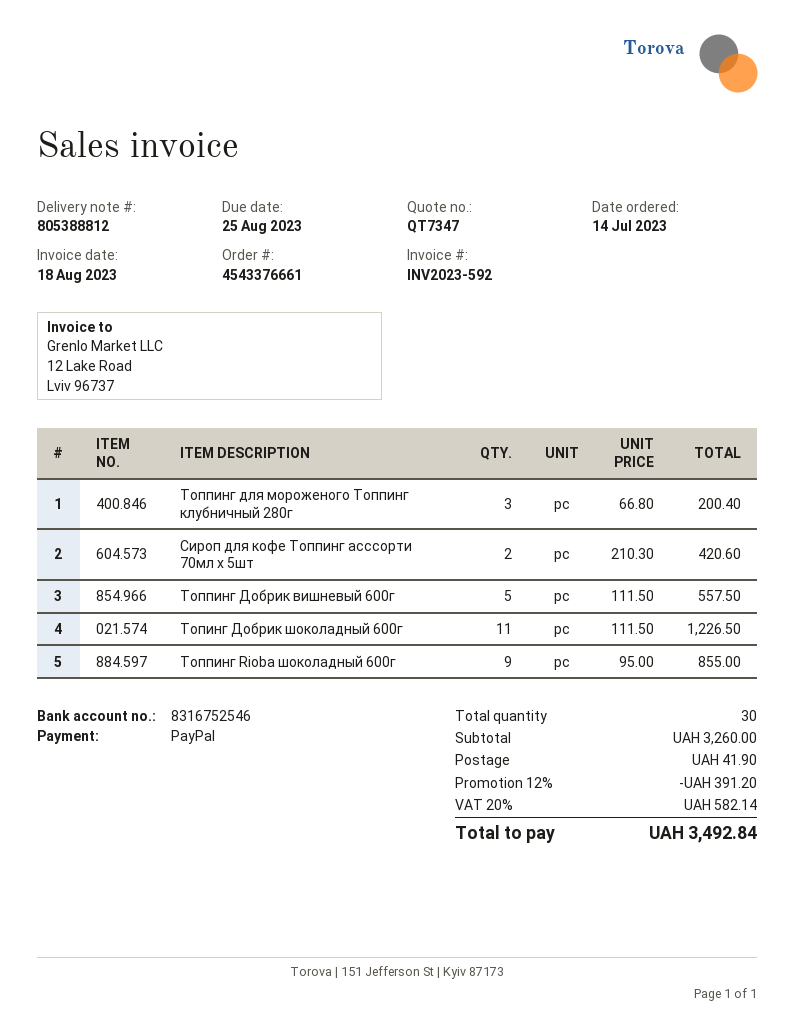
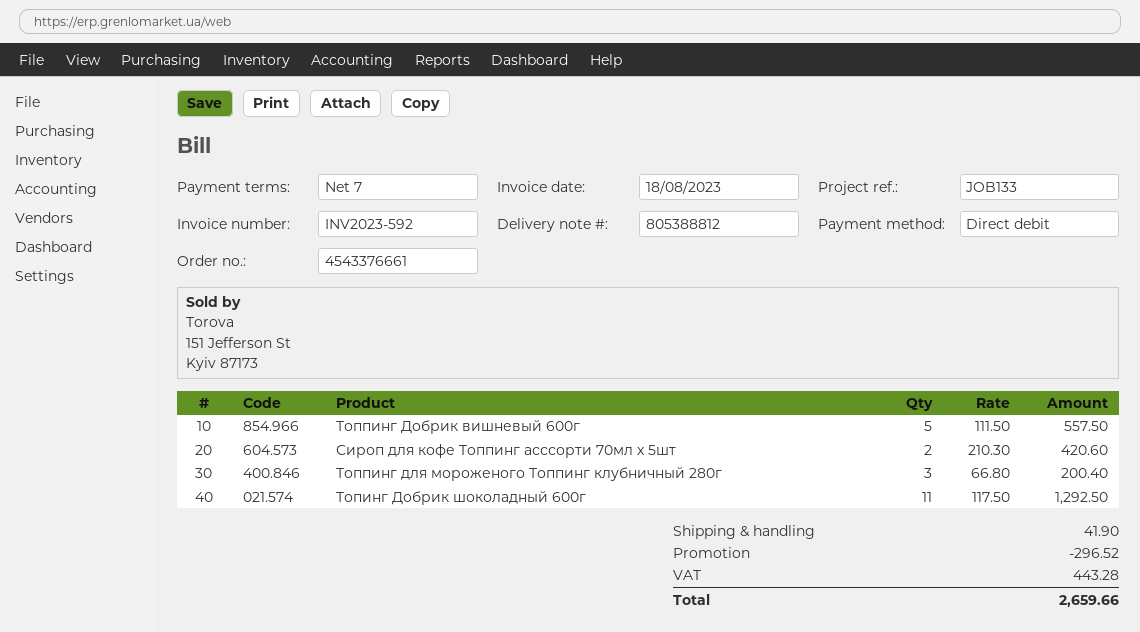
payment method: PayPal -> direct debit
Топинг Добрик шоколадный 600г: 11 x 111.50 = 1226.50 -> 11 x 117.50 = 1292.50
Топпинг Rioba шоколадный 600г: 9 x 95.00 = 855.00 -> none
discount: 391.20 -> 296.52
tax: 582.14 -> 443.28
total: 3492.84 -> 2659.66

